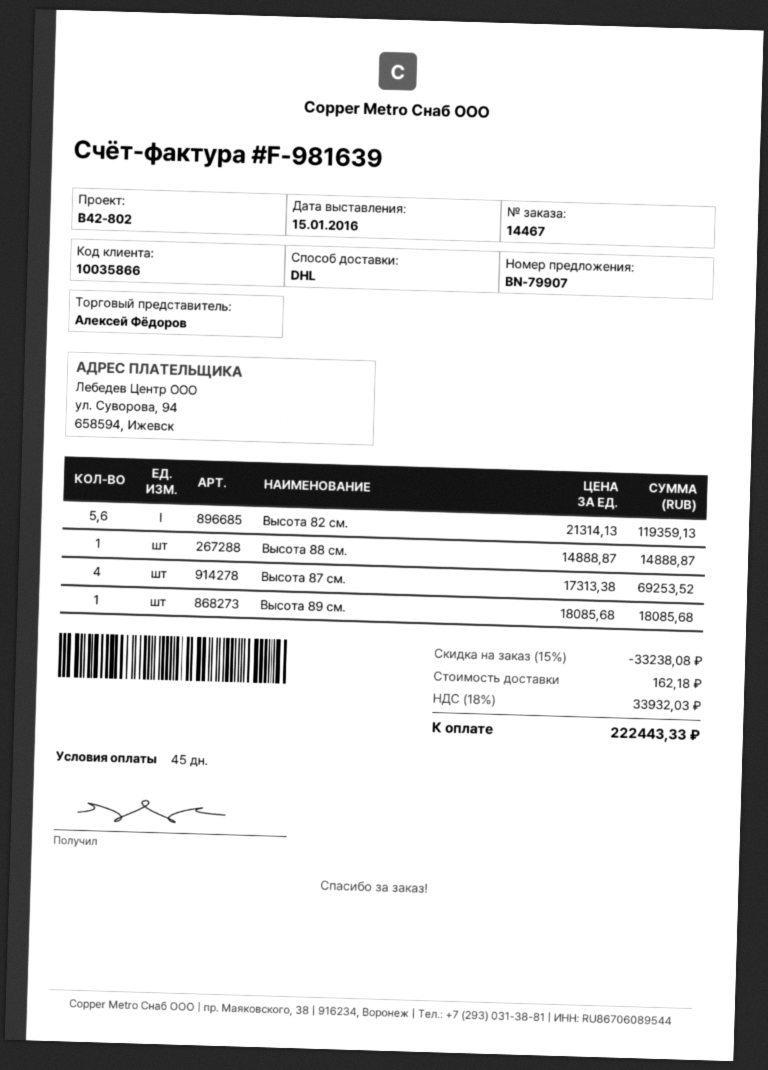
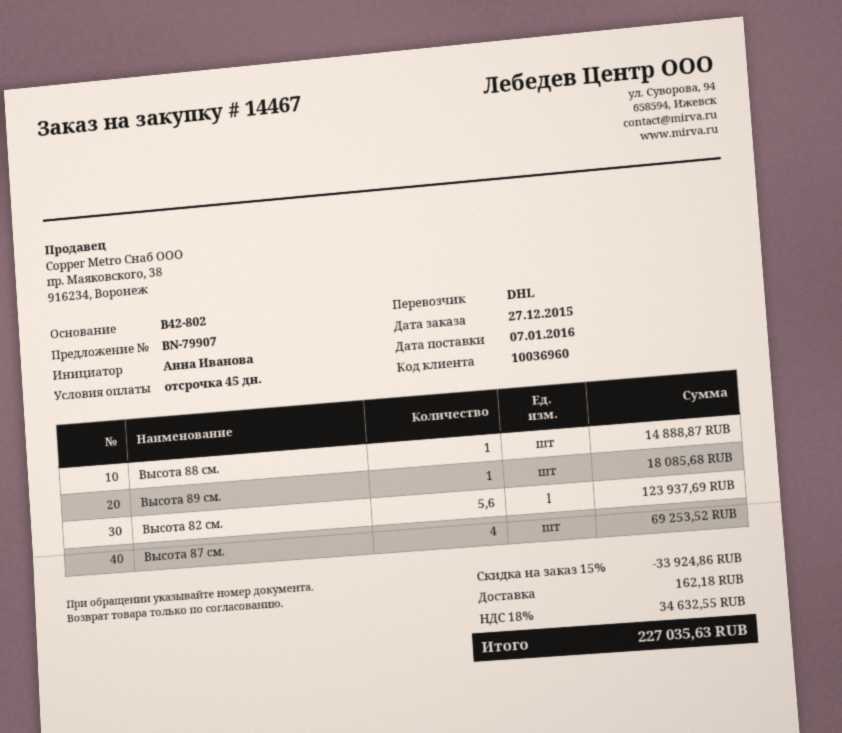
customer number: 10035866 -> 10036960
Высота 82 см.: 5.6 for 119359.13 -> 5.6 for 123937.69
discount: 15% = 33238.08 -> 15% = 33924.86
tax: 18% = 33932.03 -> 18% = 34632.55
total: 222443.33 -> 227035.63

